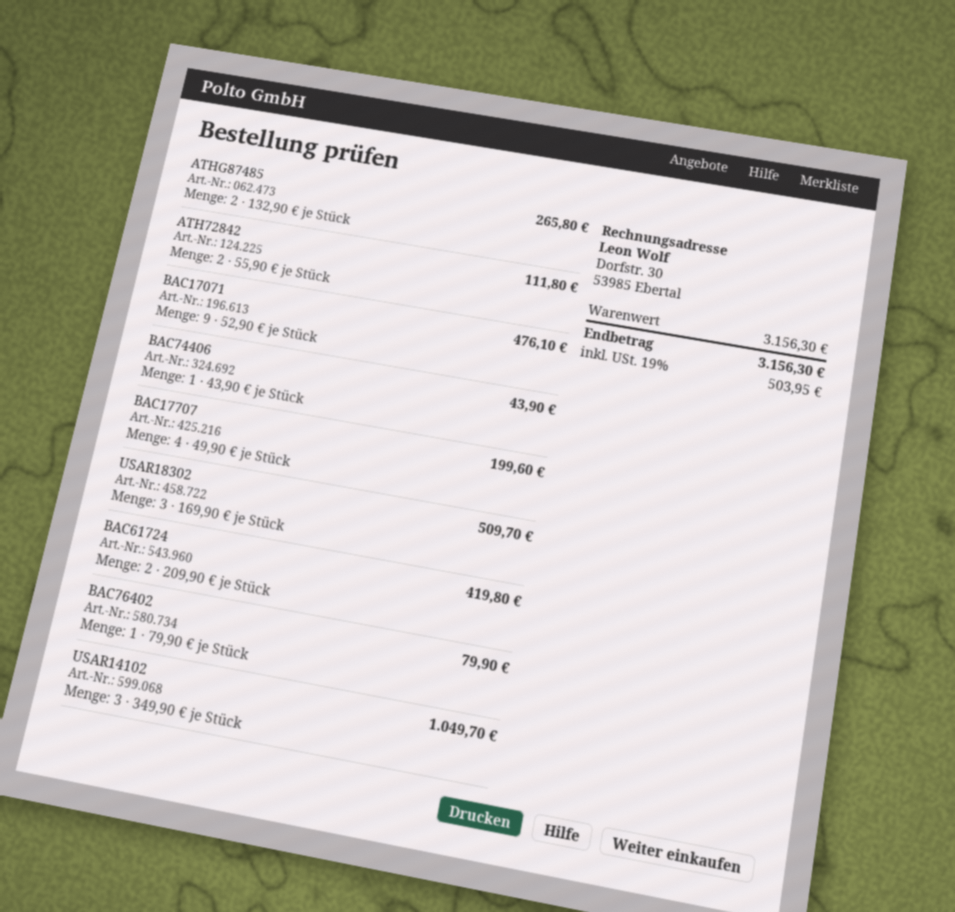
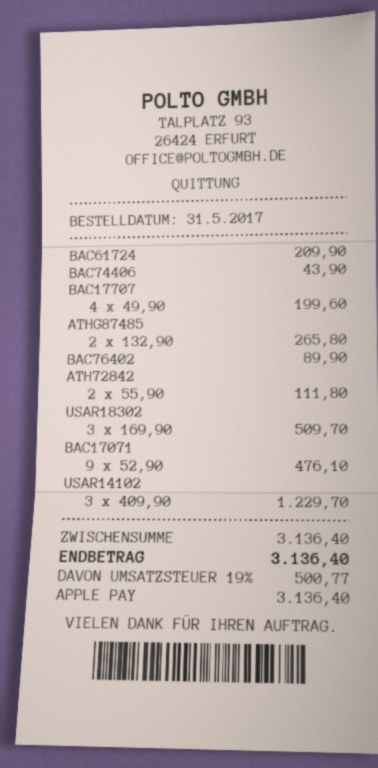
BAC61724: 2 x 209.90 = 419.80 -> 1 x 209.90 = 209.90
BAC76402: 1 x 79.90 = 79.90 -> 1 x 89.90 = 89.90
USAR14102: 3 x 349.90 = 1049.70 -> 3 x 409.90 = 1229.70
subtotal: 3156.30 -> 3136.40
tax: 19% = 503.95 -> 19% = 500.77
total: 3156.30 -> 3136.40

